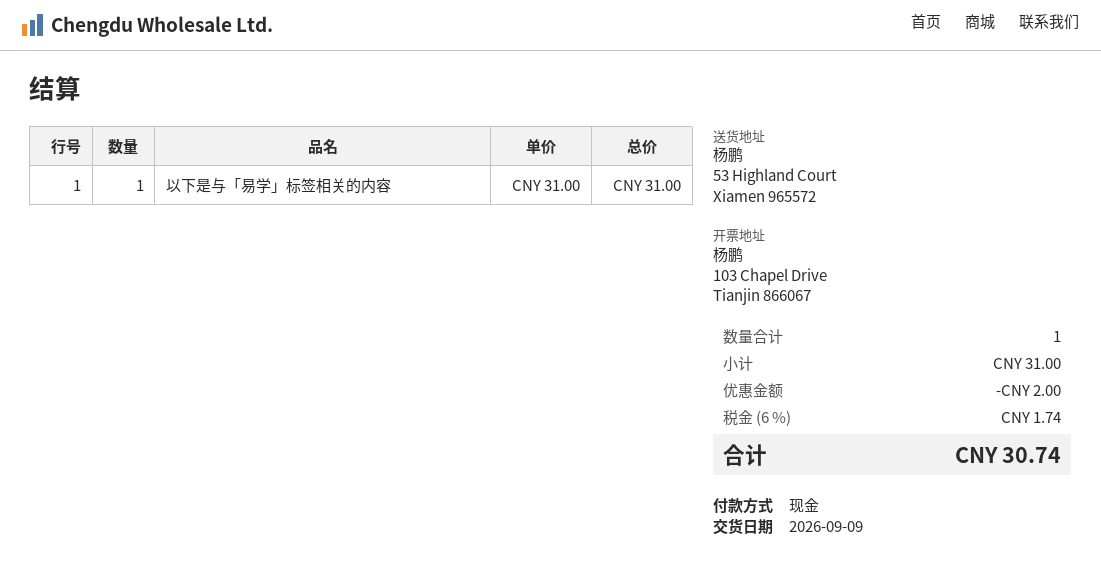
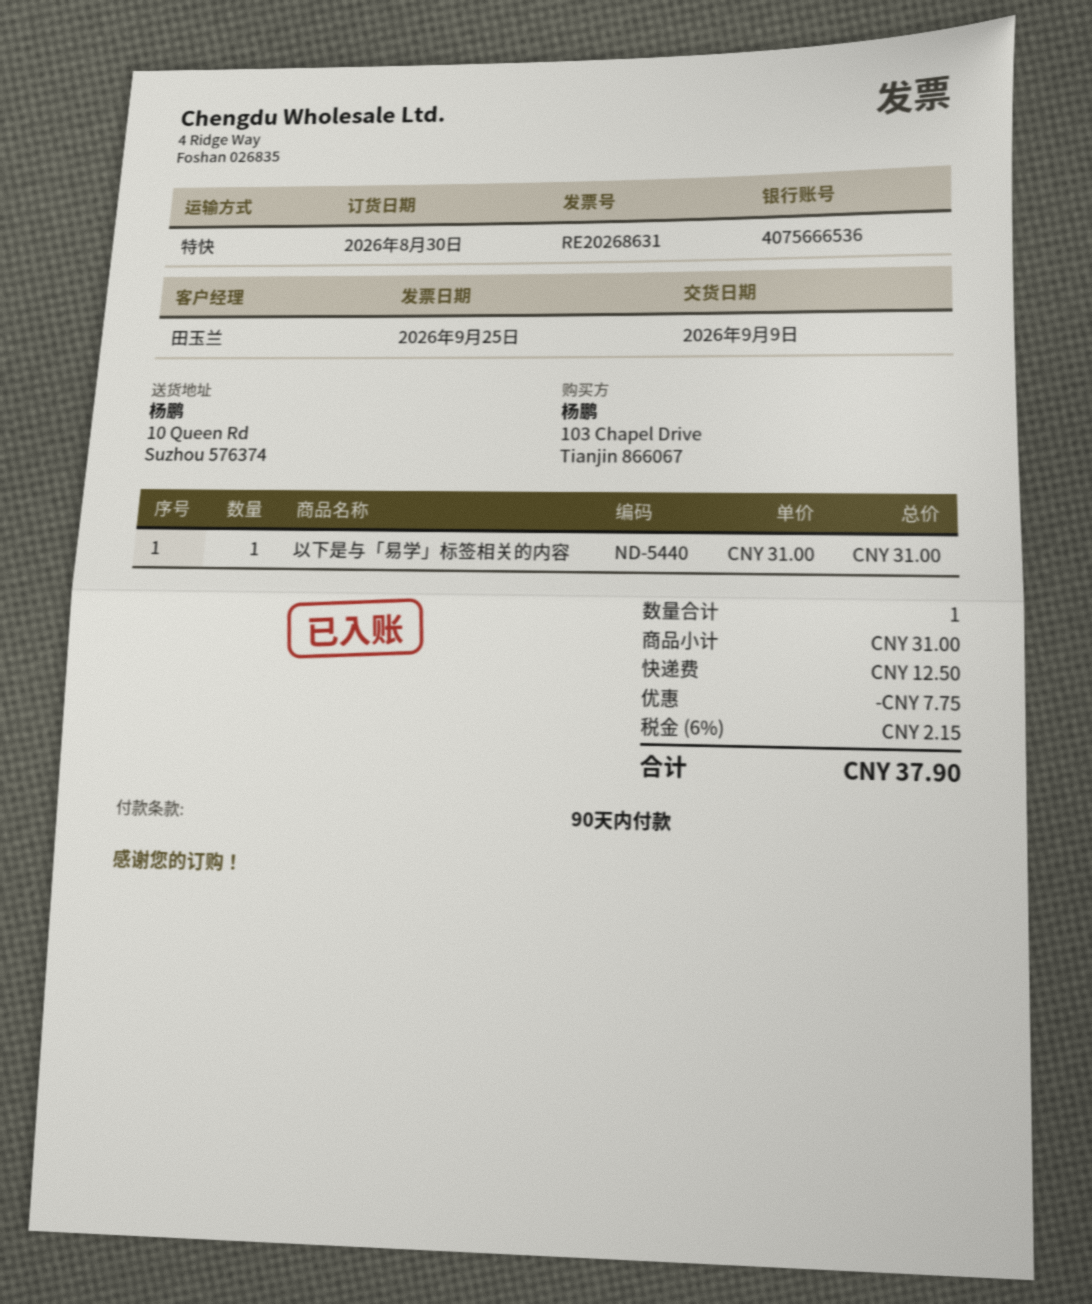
ship to: 53 Highland Court, Xiamen 965572 -> 10 Queen Rd, Suzhou 576374
discount: 2.00 -> 7.75
shipping: none -> 12.50
tax: 6% = 1.74 -> 6% = 2.15
total: 30.74 -> 37.90

